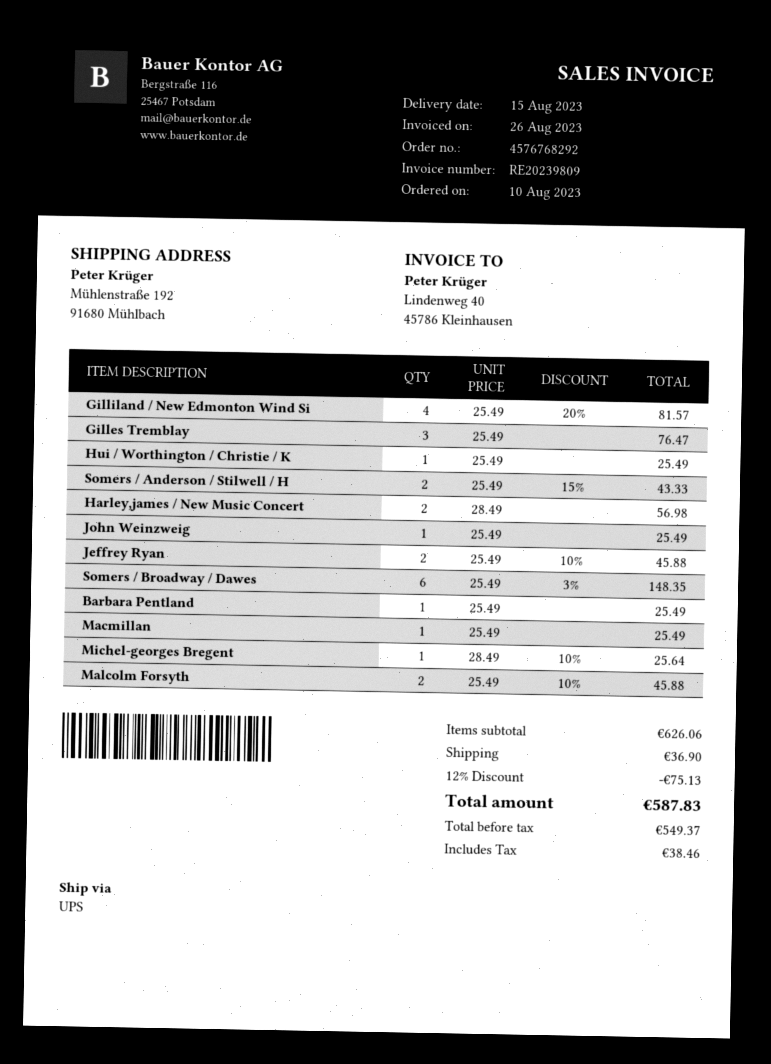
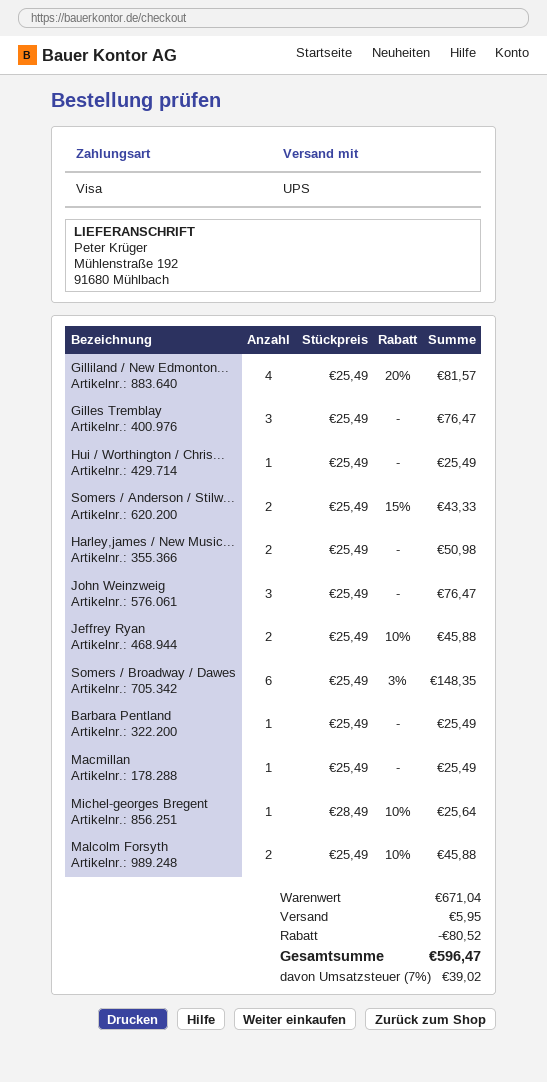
Harley,james / New Music Concert: 2 x 28.49 = 56.98 -> 2 x 25.49 = 50.98
John Weinzweig: 1 x 25.49 = 25.49 -> 3 x 25.49 = 76.47
subtotal: 626.06 -> 671.04
discount: 75.13 -> 80.52
shipping: 36.90 -> 5.95
tax: 38.46 -> 39.02
total: 587.83 -> 596.47

